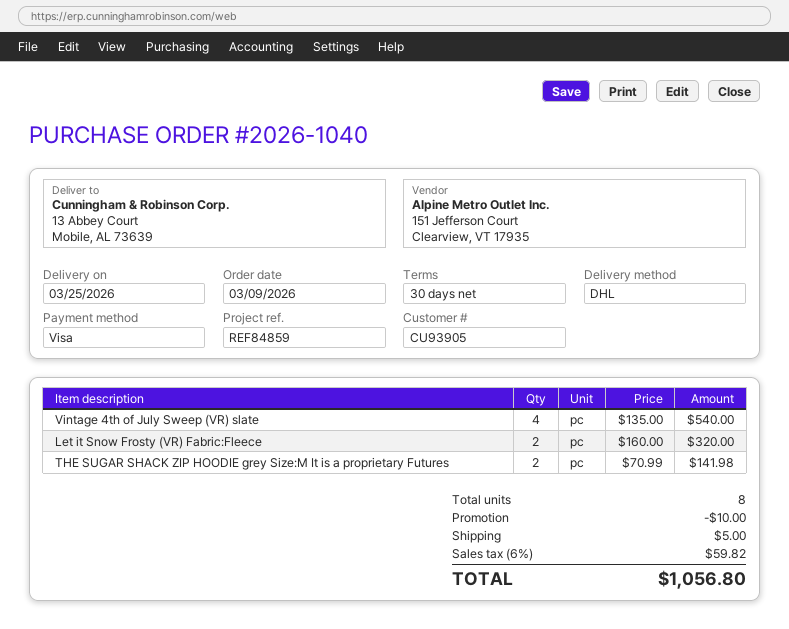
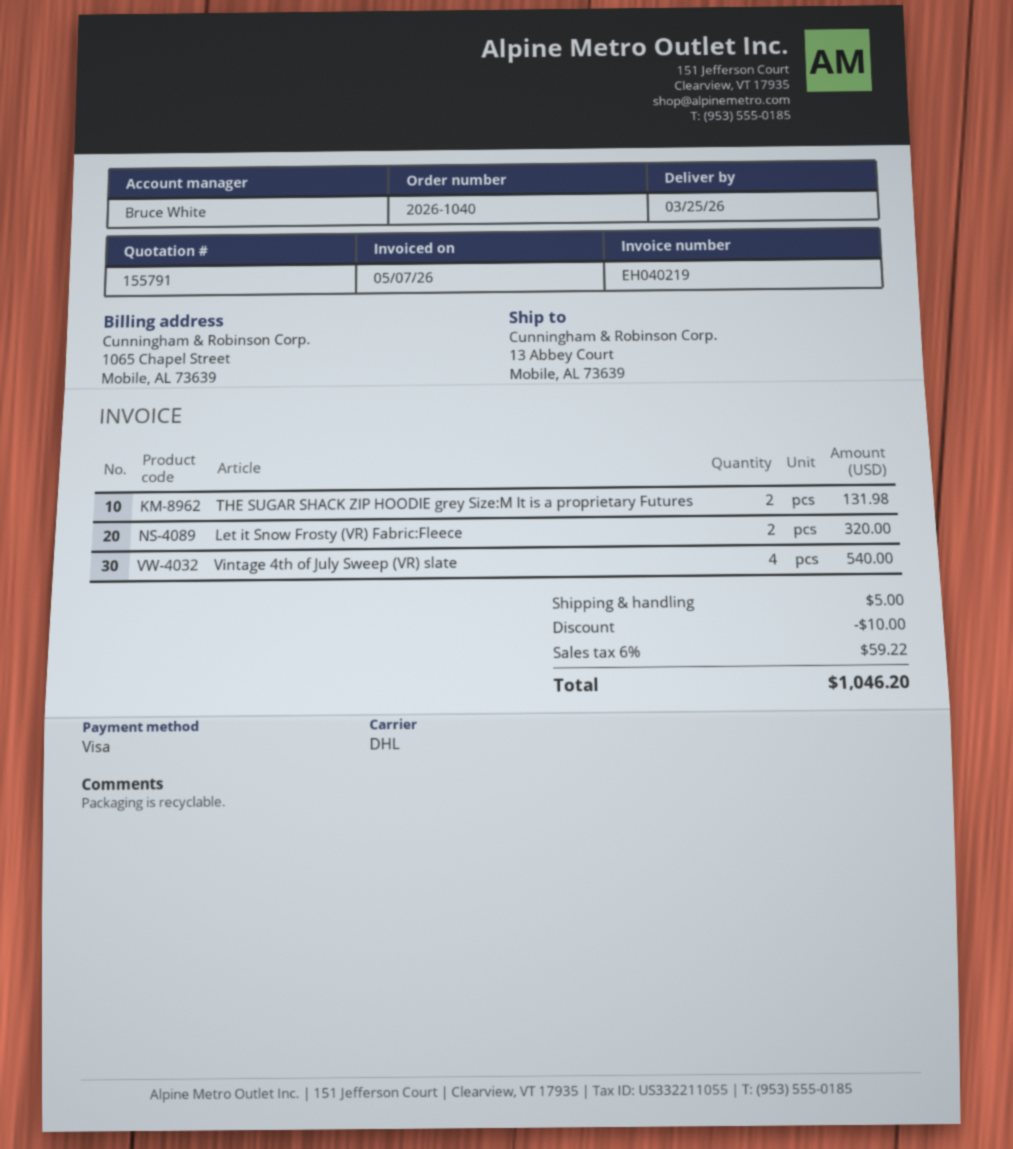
THE SUGAR SHACK ZIP HOODIE grey Size:M It is a proprietary Futures: 2 for 141.98 -> 2 for 131.98
tax: 6% = 59.82 -> 6% = 59.22
total: 1056.80 -> 1046.20

